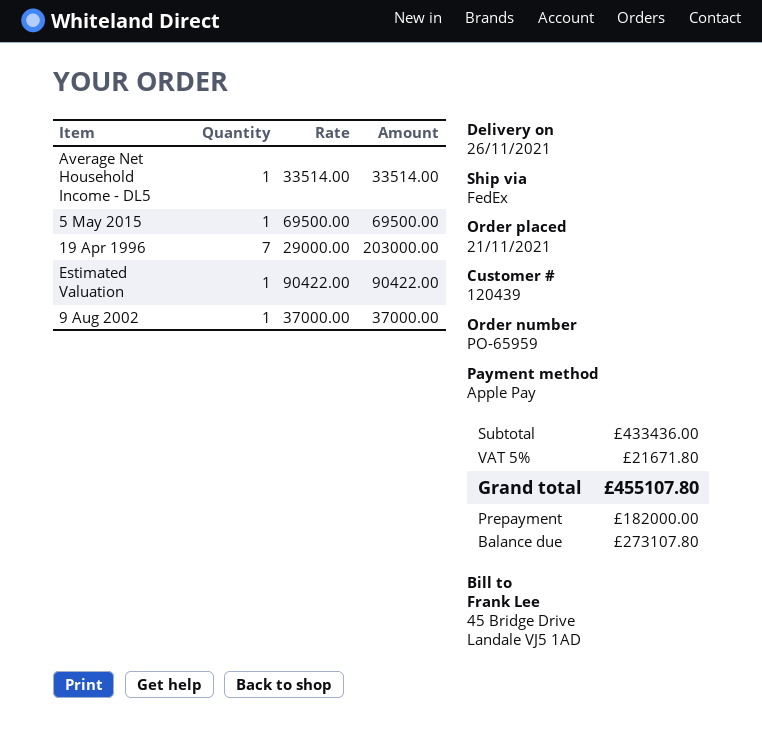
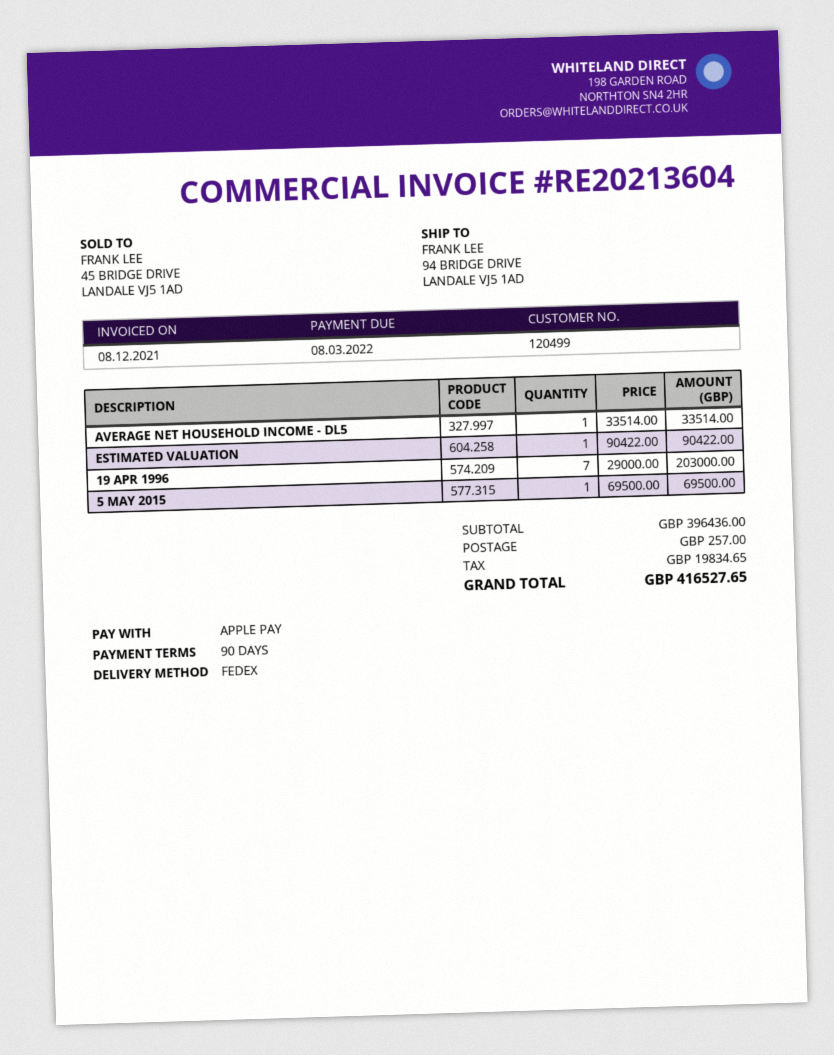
customer number: 120439 -> 120499
9 Aug 2002: 1 x 37000.00 = 37000.00 -> none
subtotal: 433436.00 -> 396436.00
shipping: none -> 257.00
tax: 21671.80 -> 19834.65
total: 455107.80 -> 416527.65

